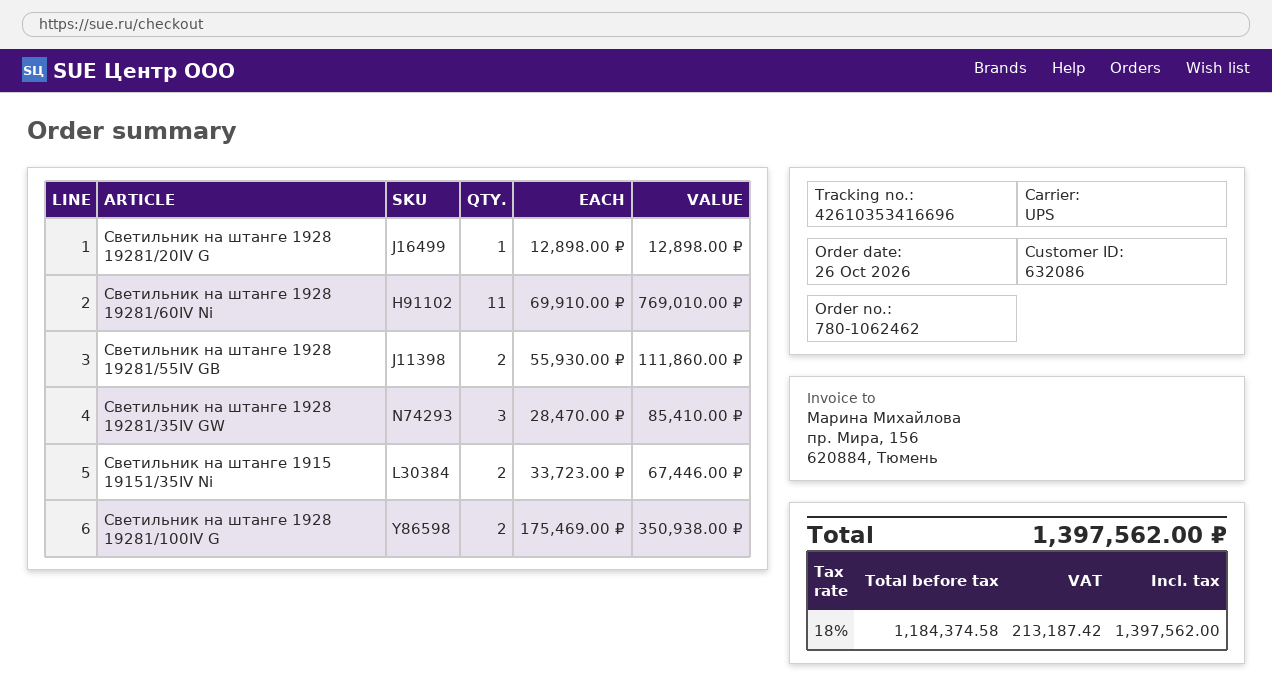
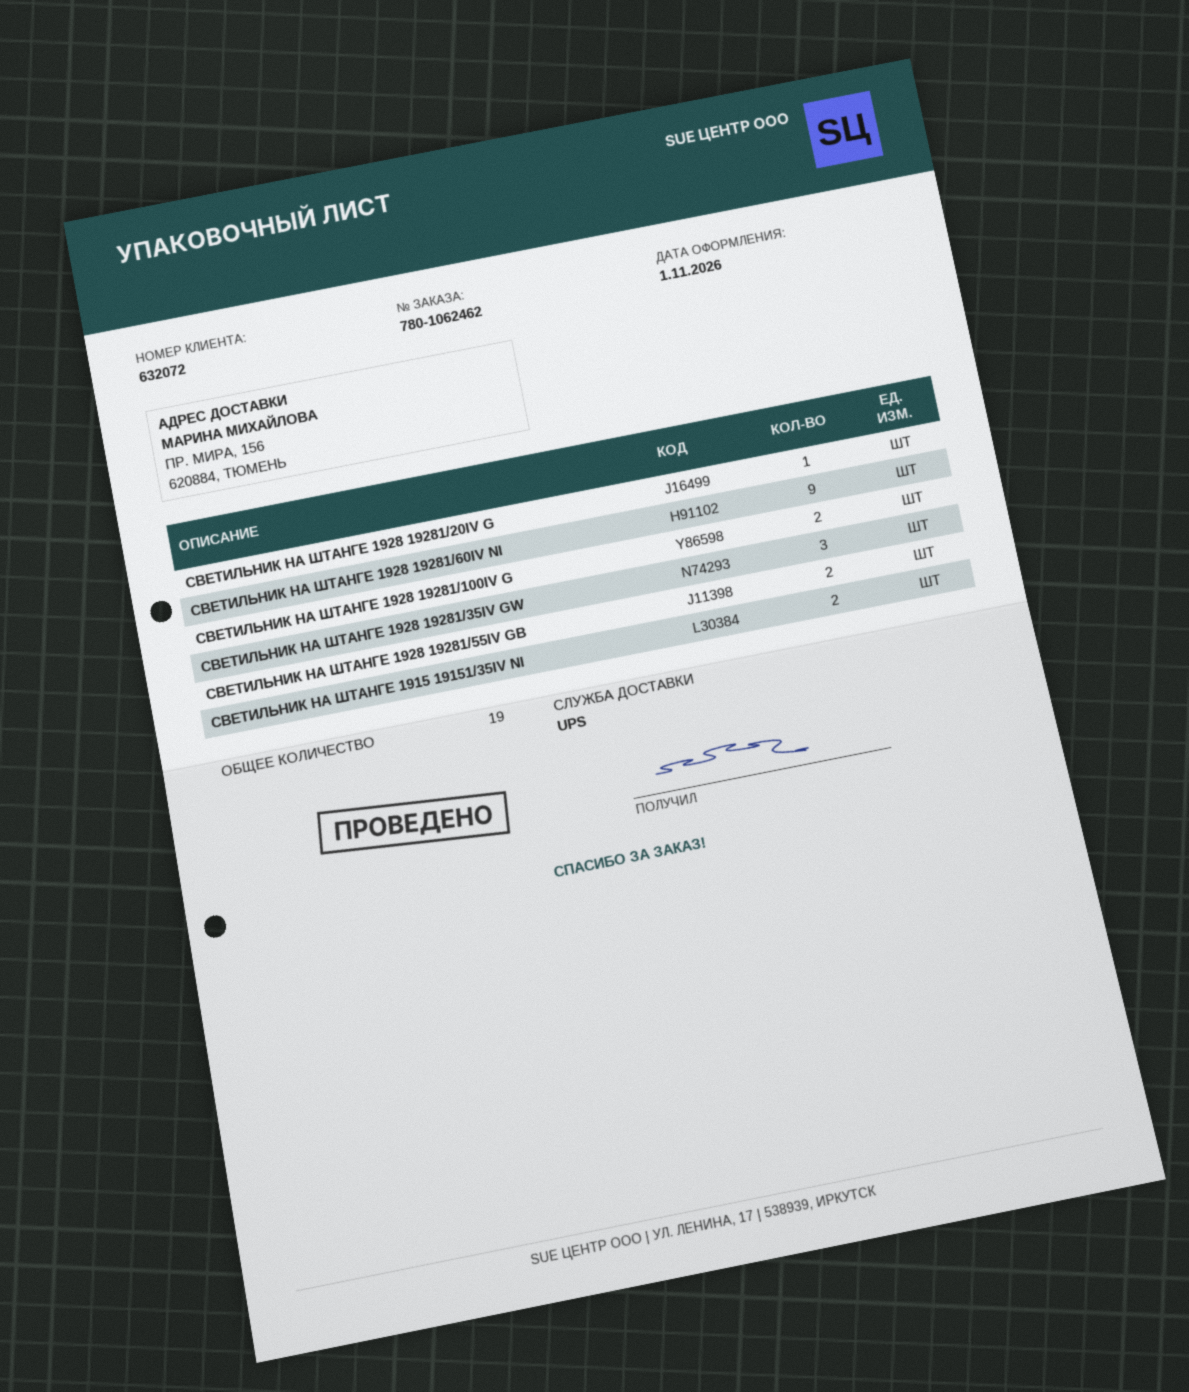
order date: 2026-10-26 -> 2026-11-01
customer number: 632086 -> 632072
Светильник на штанге 1928 19281/60IV Ni: 11 -> 9

